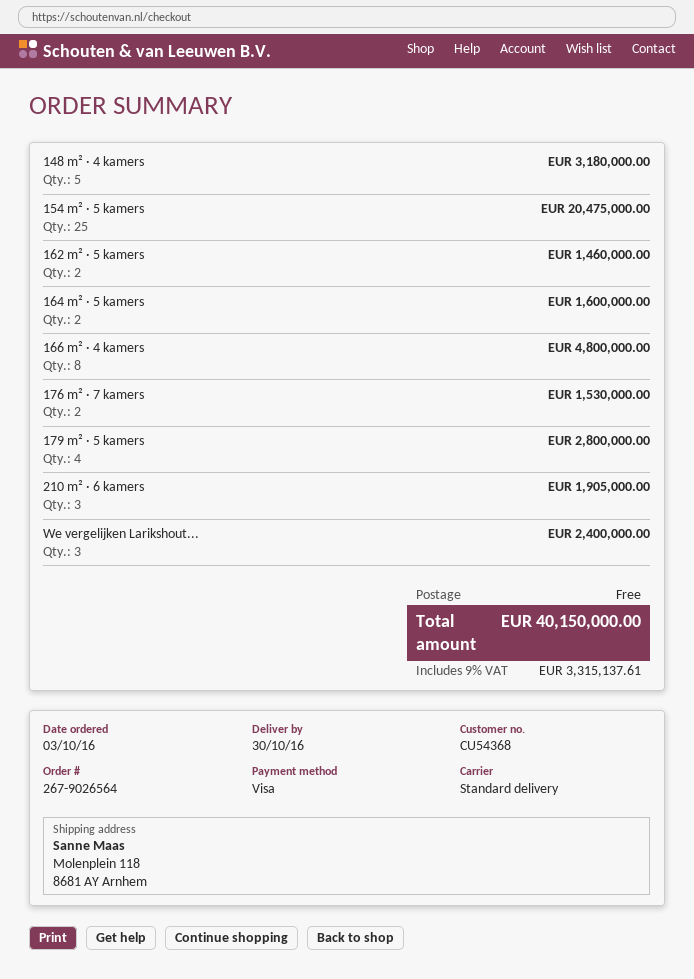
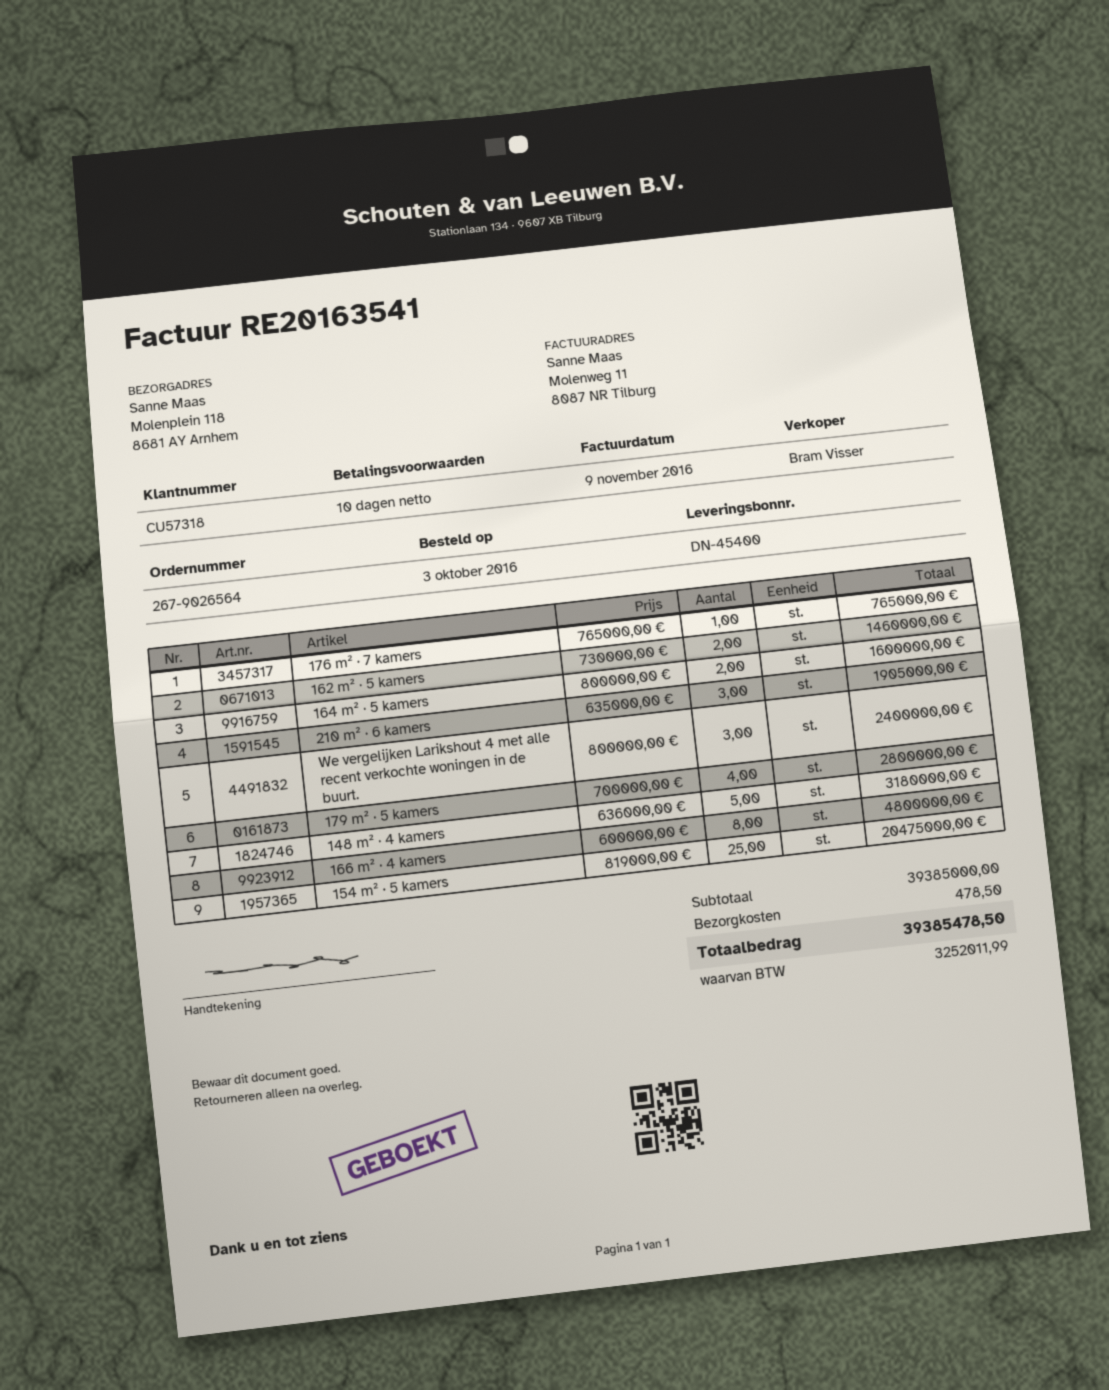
customer number: CU54368 -> CU57318
176 m² · 7 kamers: 2 for 1530000.00 -> 1 for 765000.00
shipping: 0.00 -> 478.50
tax: 3315137.61 -> 3252011.99
total: 40150000.00 -> 39385478.50

